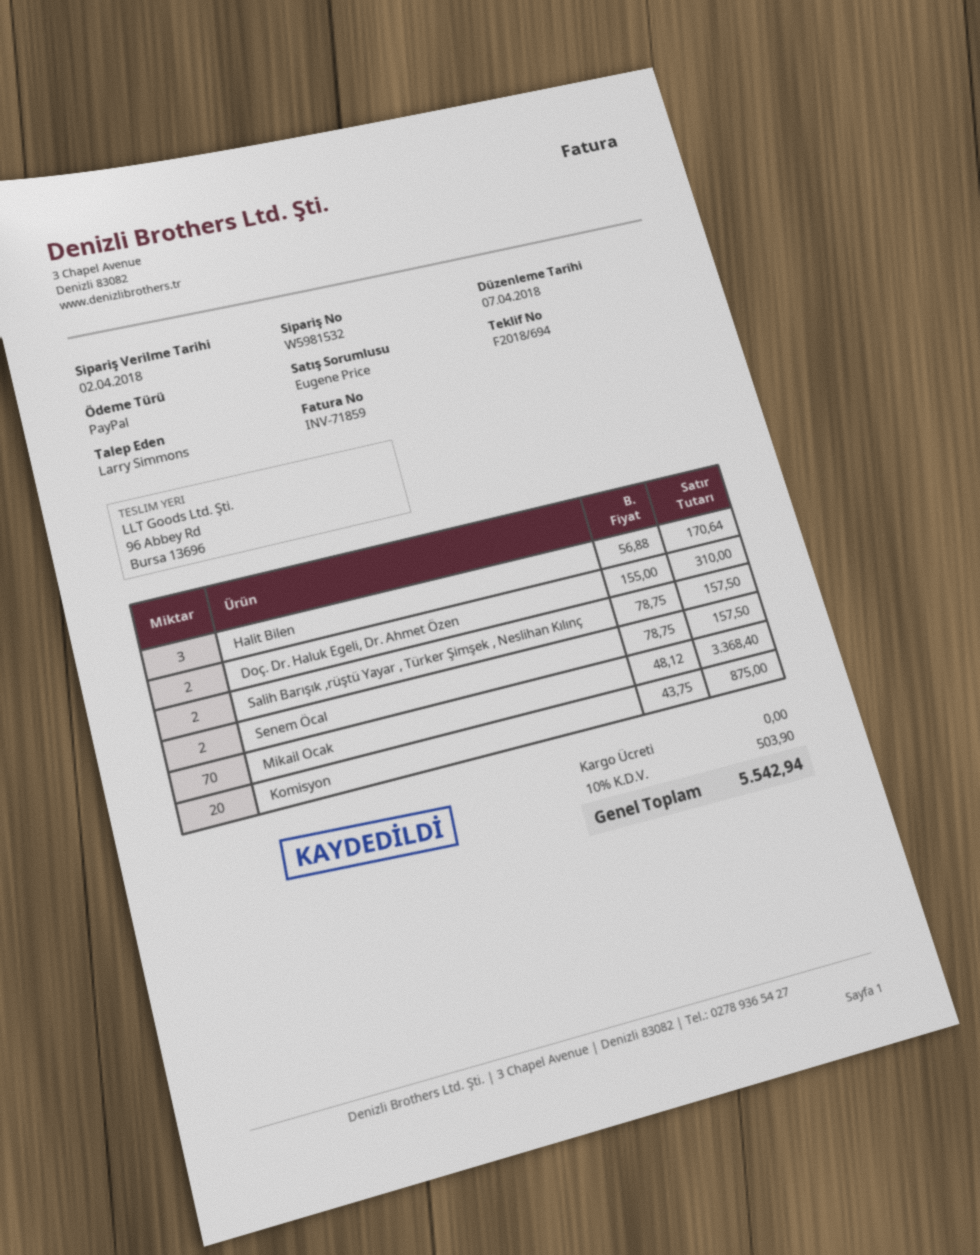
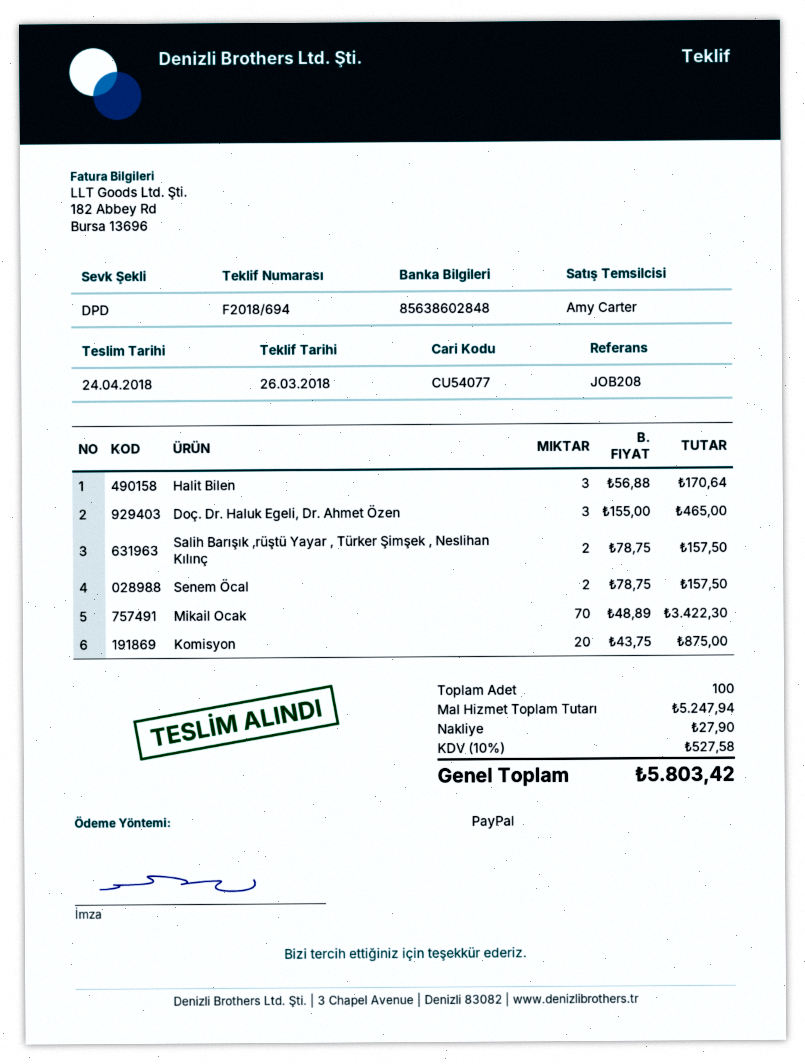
sales rep: Eugene Price -> Amy Carter
Doç. Dr. Haluk Egeli, Dr. Ahmet Özen: 2 x 155.00 = 310.00 -> 3 x 155.00 = 465.00
Mikail Ocak: 70 x 48.12 = 3368.40 -> 70 x 48.89 = 3422.30
shipping: 0.00 -> 27.90
tax: 10% = 503.90 -> 10% = 527.58
total: 5542.94 -> 5803.42

